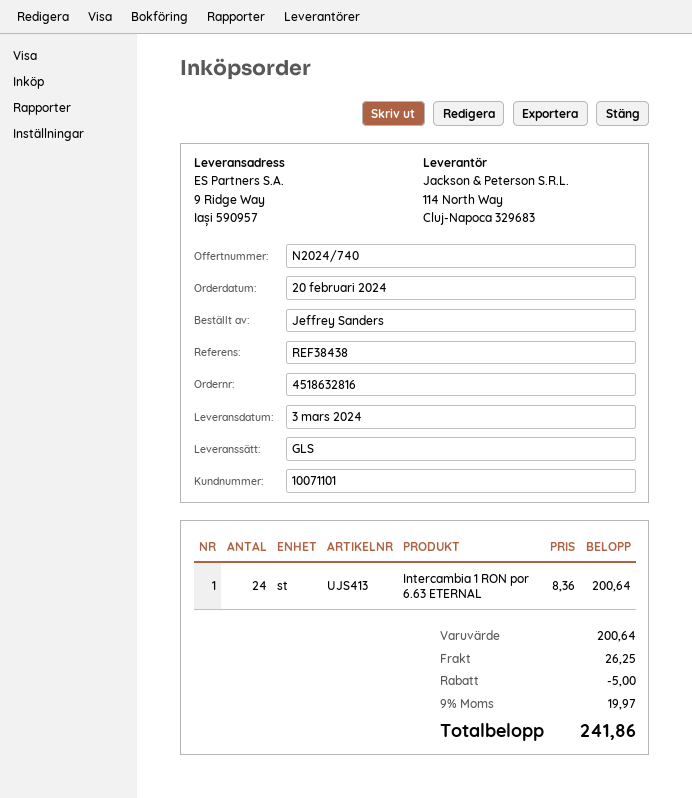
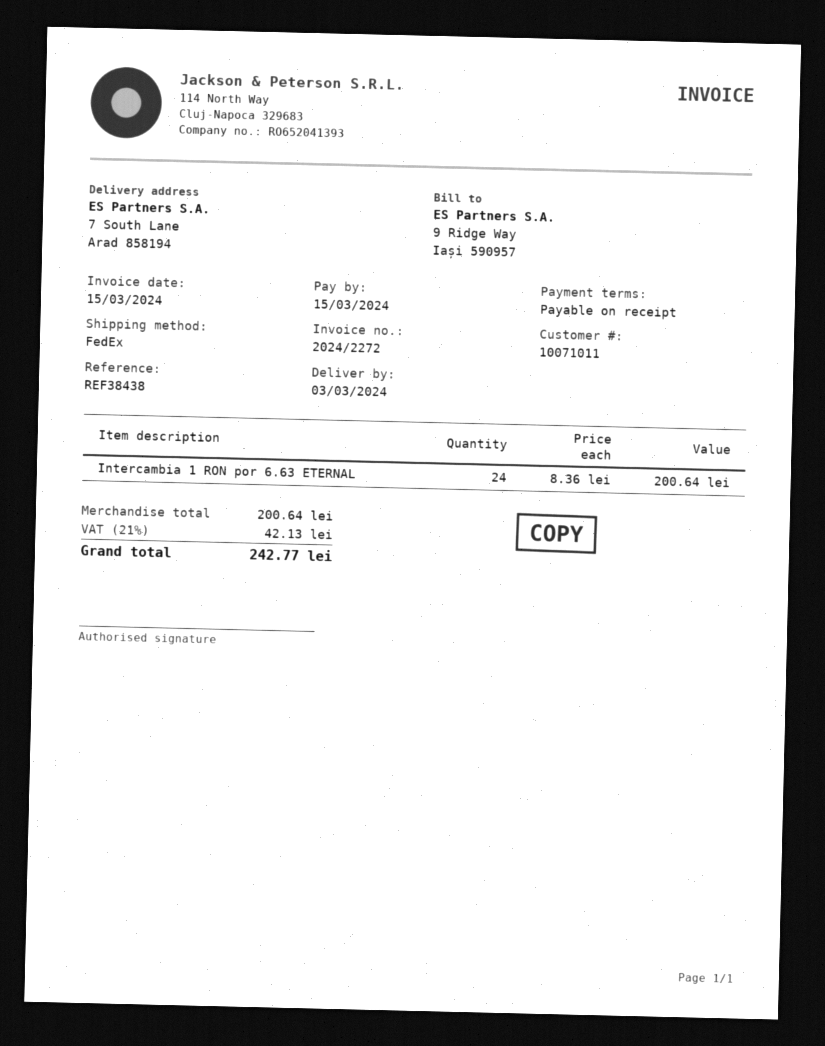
customer number: 10071101 -> 10071011
shipping method: GLS -> FedEx
ship to: 9 Ridge Way, Iași 590957 -> 7 South Lane, Arad 858194
discount: 5.00 -> none
shipping: 26.25 -> none
tax: 9% = 19.97 -> 21% = 42.13
total: 241.86 -> 242.77

